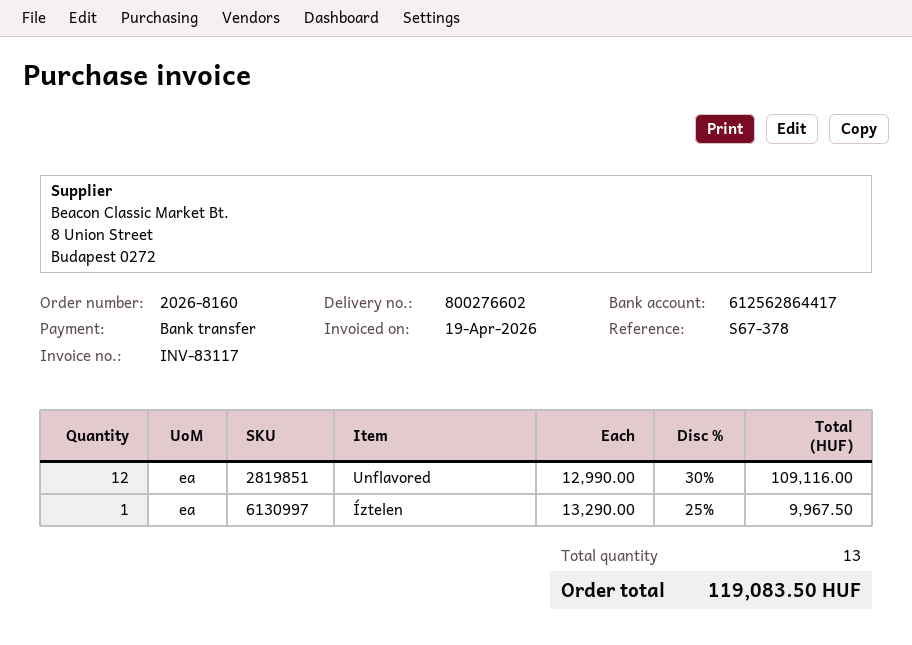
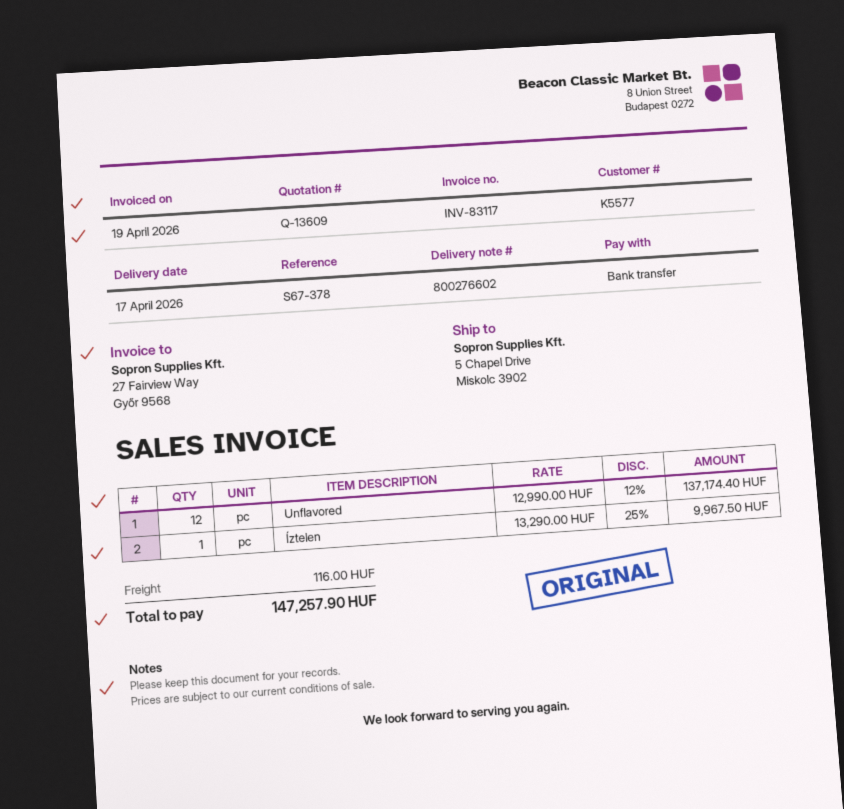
Unflavored: 12 x 12990.00 - 30% = 109116.00 -> 12 x 12990.00 - 12% = 137174.40
shipping: none -> 116.00
total: 119083.50 -> 147257.90

